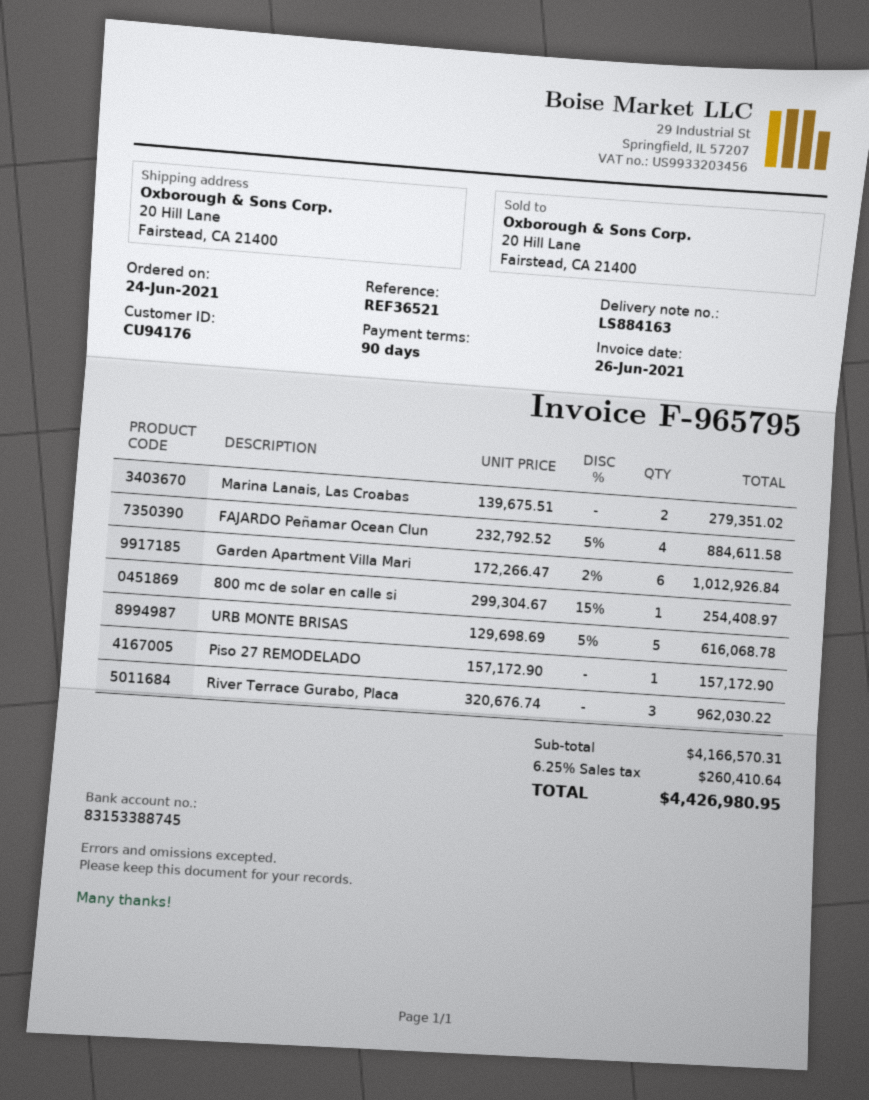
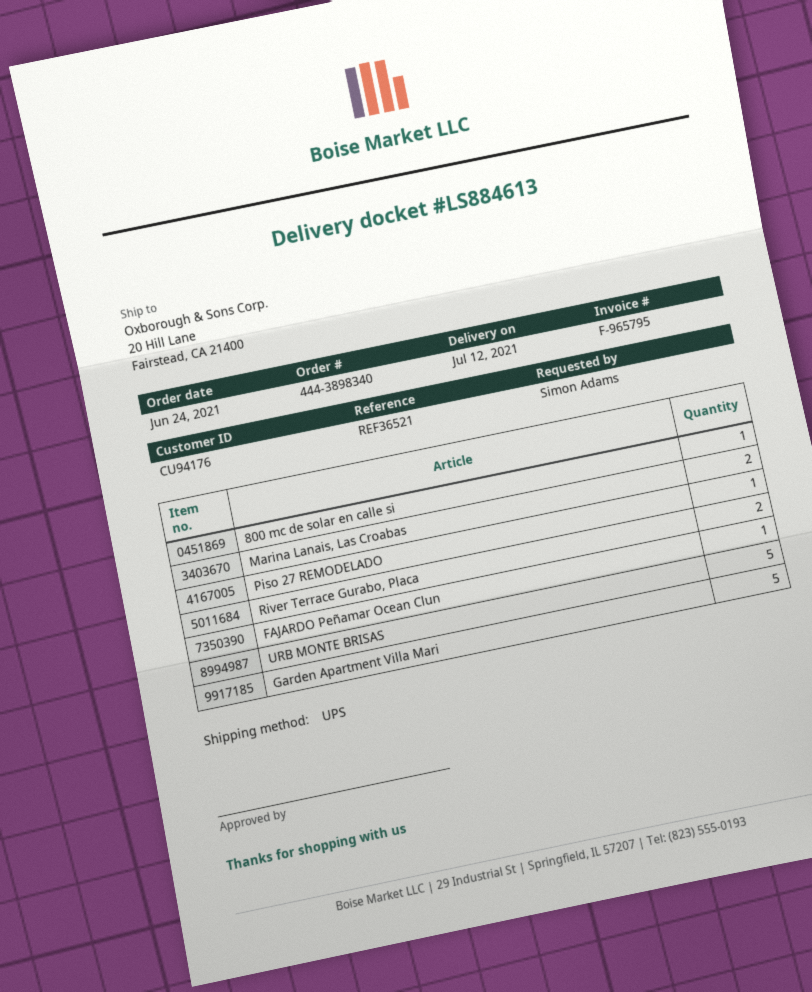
delivery note number: LS884163 -> LS884613
FAJARDO Peñamar Ocean Clun: 4 -> 1
Garden Apartment Villa Mari: 6 -> 5
River Terrace Gurabo, Placa: 3 -> 2

